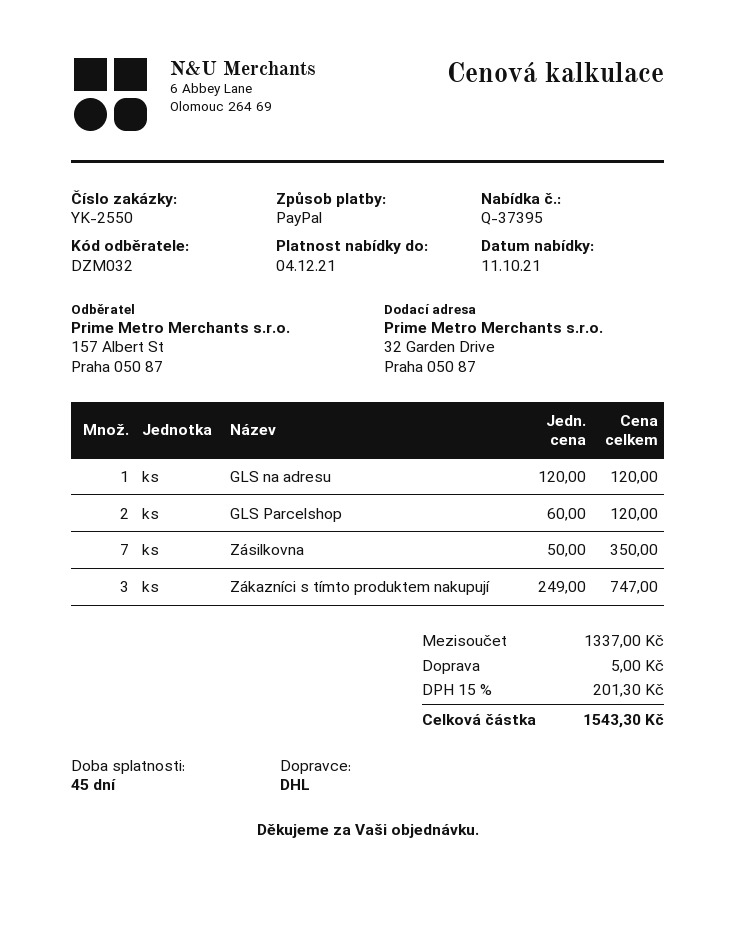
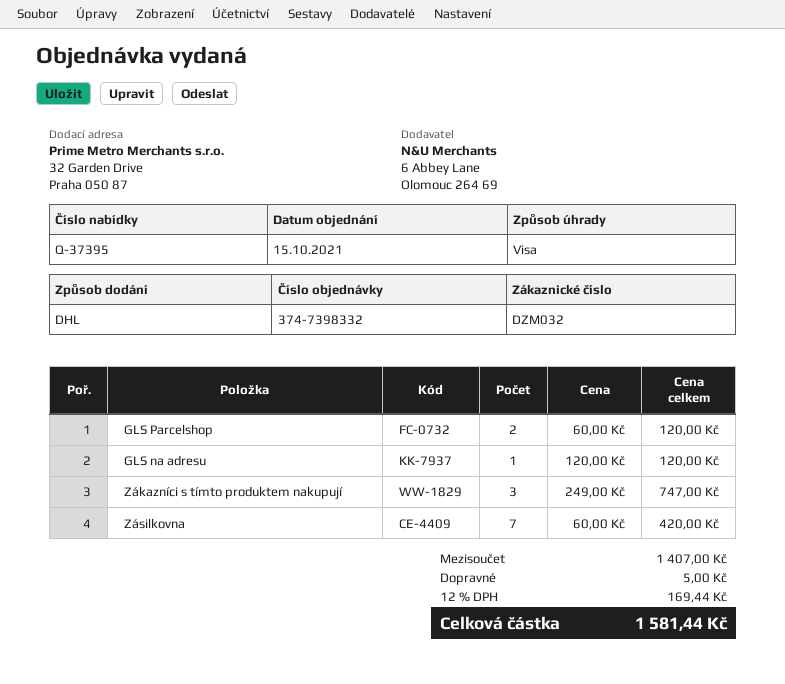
payment method: PayPal -> Visa
Zásilkovna: 7 x 50.00 = 350.00 -> 7 x 60.00 = 420.00
subtotal: 1337.00 -> 1407.00
tax: 15% = 201.30 -> 12% = 169.44
total: 1543.30 -> 1581.44

